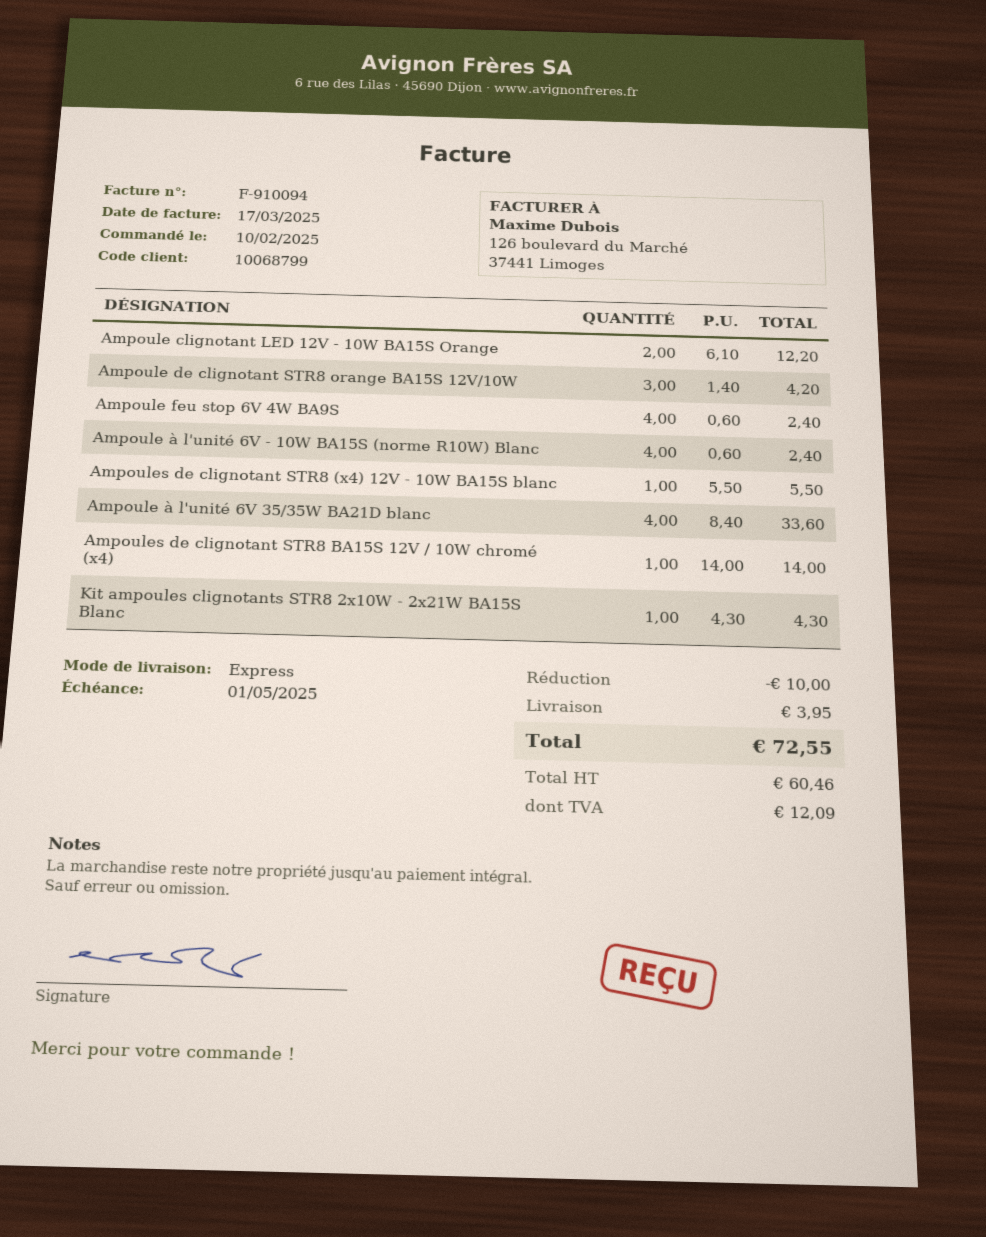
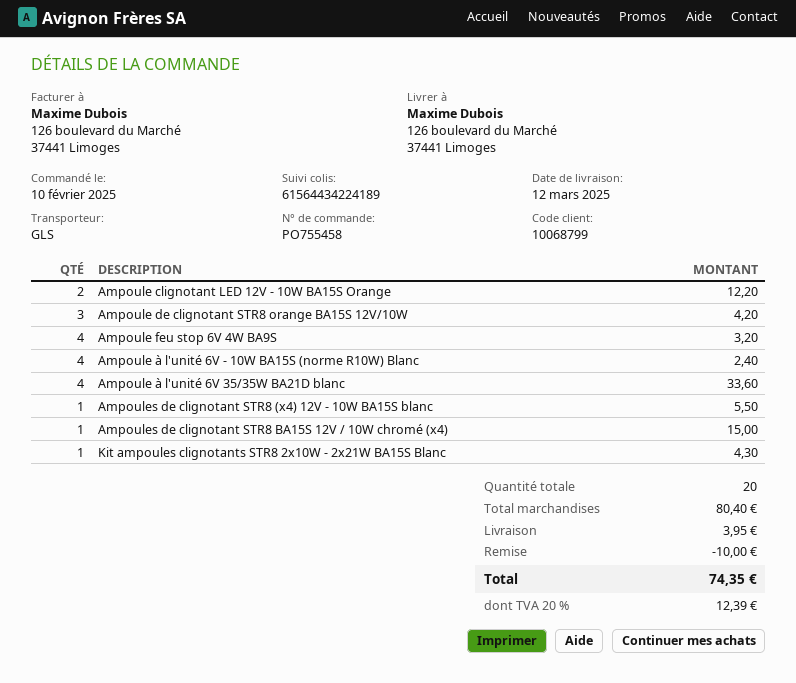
shipping method: express -> GLS
Ampoule feu stop 6V 4W BA9S: 4 for 2.40 -> 4 for 3.20
Ampoules de clignotant STR8 BA15S 12V / 10W chromé (x4): 1 for 14.00 -> 1 for 15.00
tax: 12.09 -> 12.39
total: 72.55 -> 74.35

